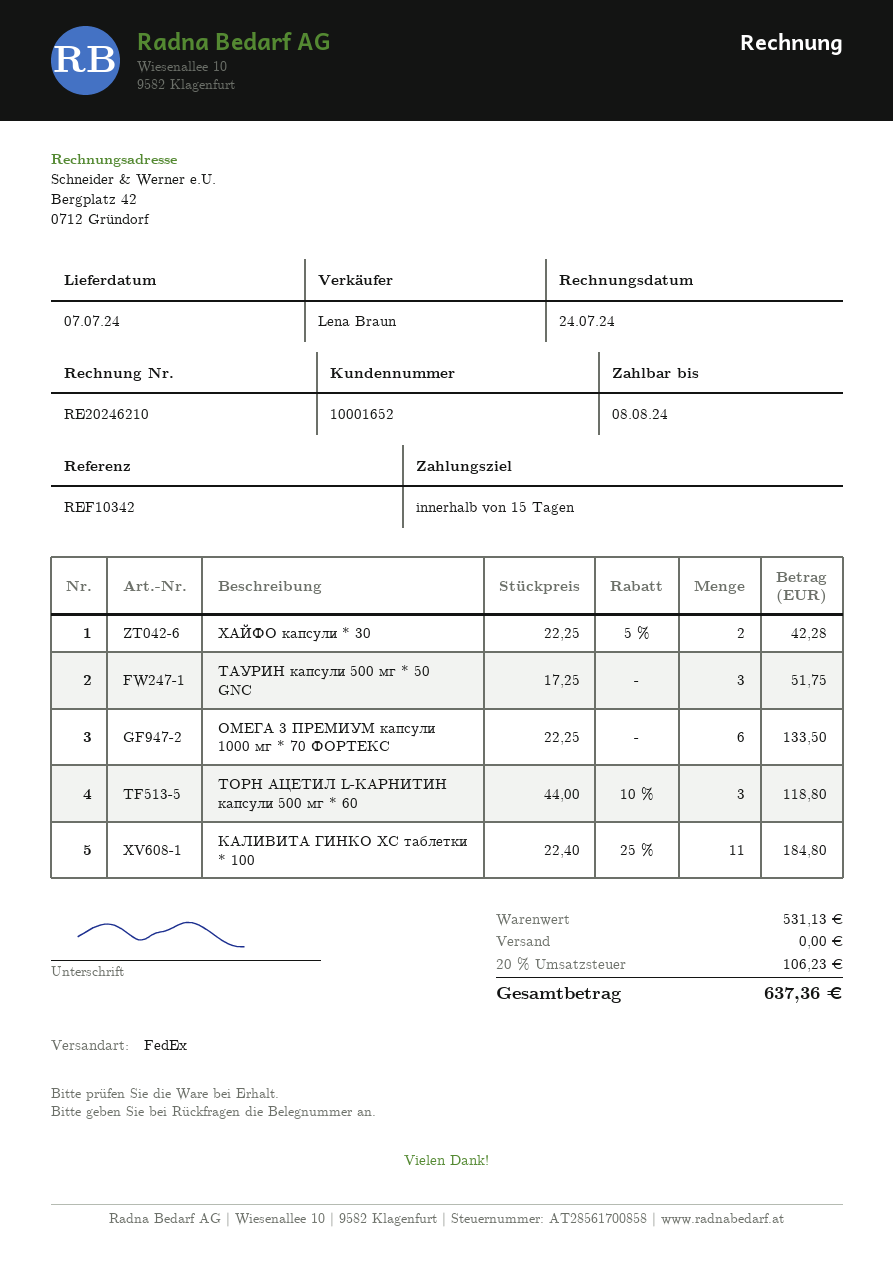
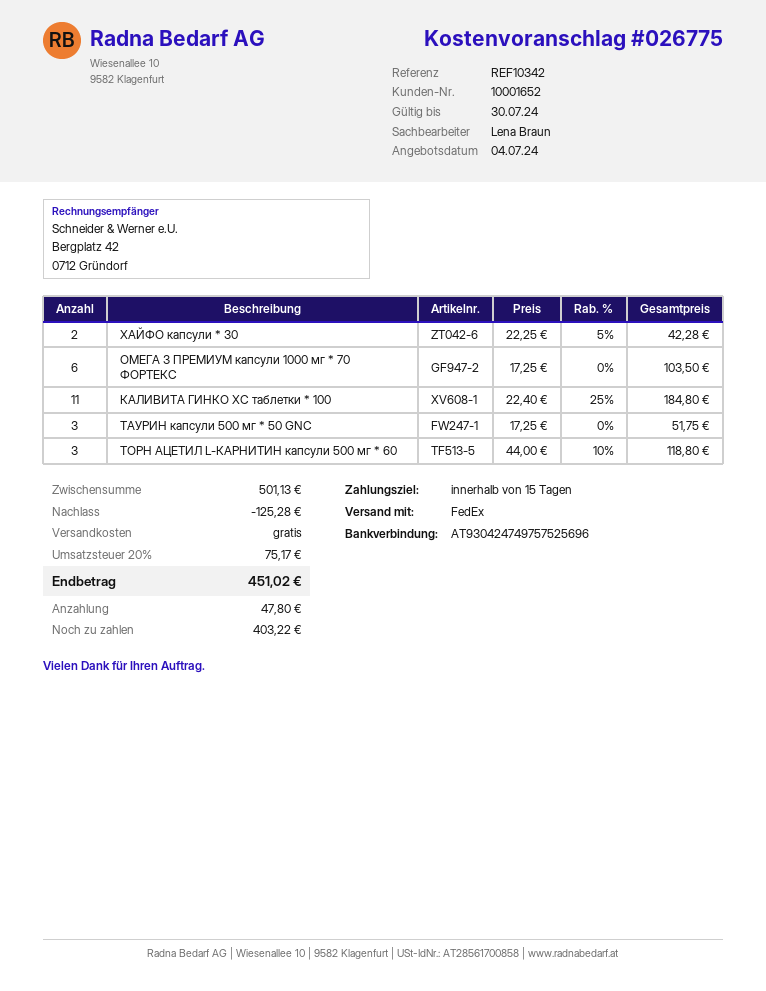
ОМЕГА 3 ПРЕМИУМ капсули 1000 мг * 70 ФОРТЕКС: 6 x 22.25 = 133.50 -> 6 x 17.25 = 103.50
subtotal: 531.13 -> 501.13
discount: none -> 125.28
tax: 20% = 106.23 -> 20% = 75.17
total: 637.36 -> 451.02

